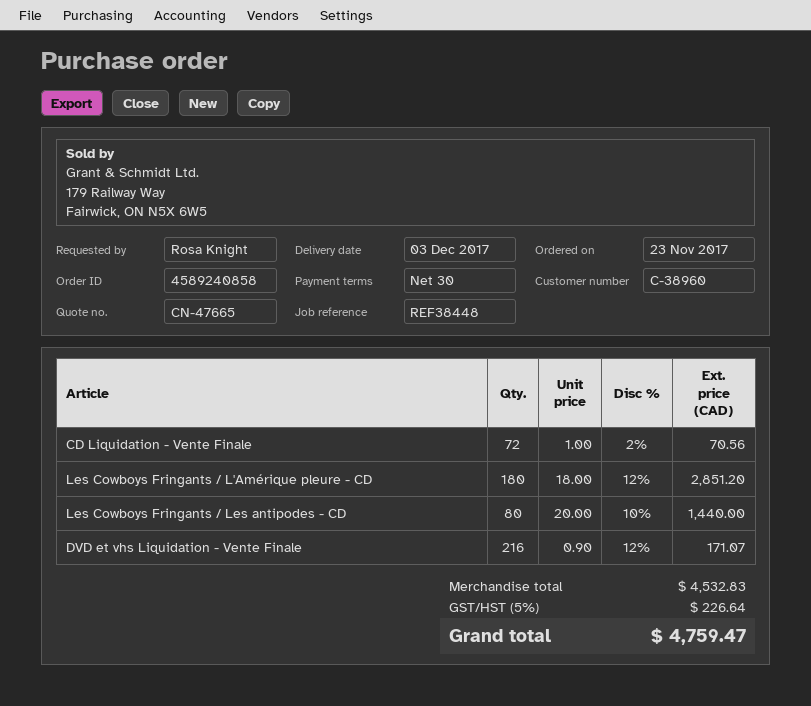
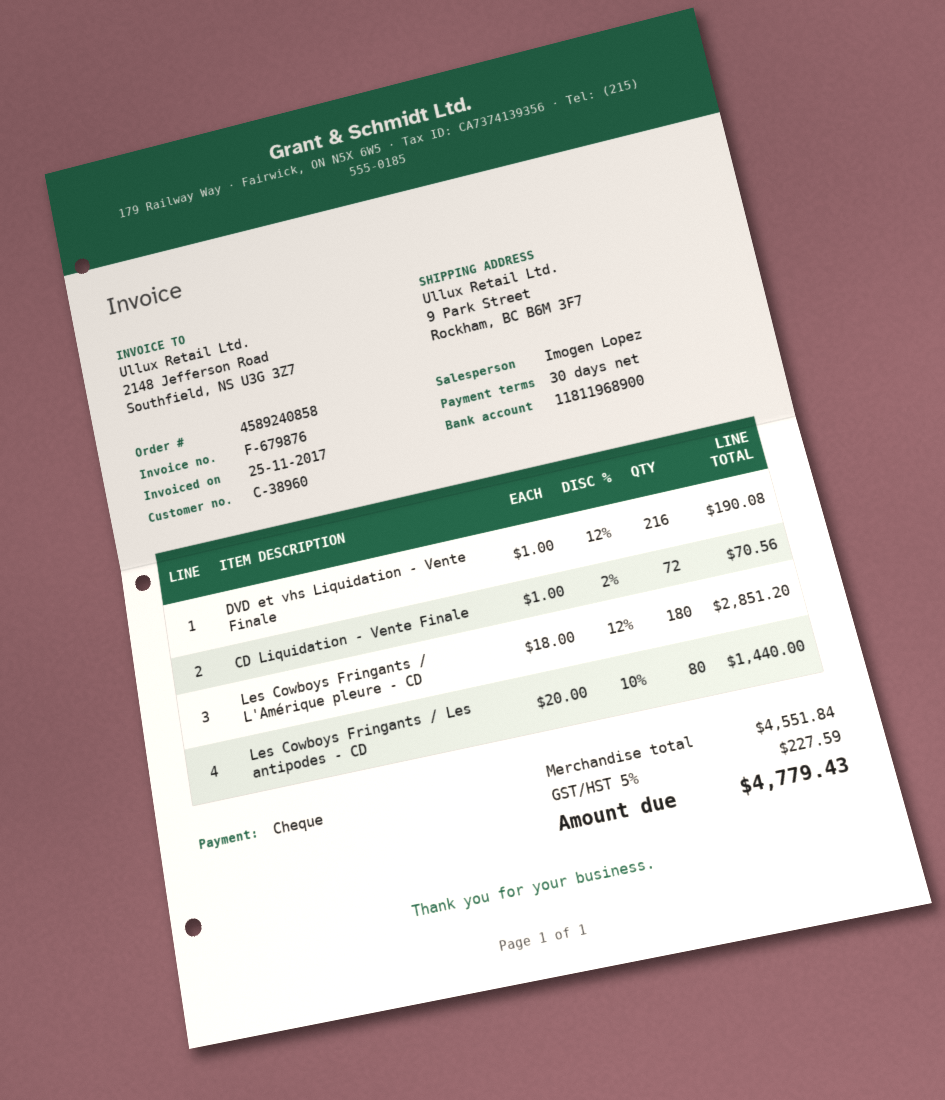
DVD et vhs Liquidation - Vente Finale: 216 x 0.90 - 12% = 171.07 -> 216 x 1.00 - 12% = 190.08
subtotal: 4532.83 -> 4551.84
tax: 5% = 226.64 -> 5% = 227.59
total: 4759.47 -> 4779.43

